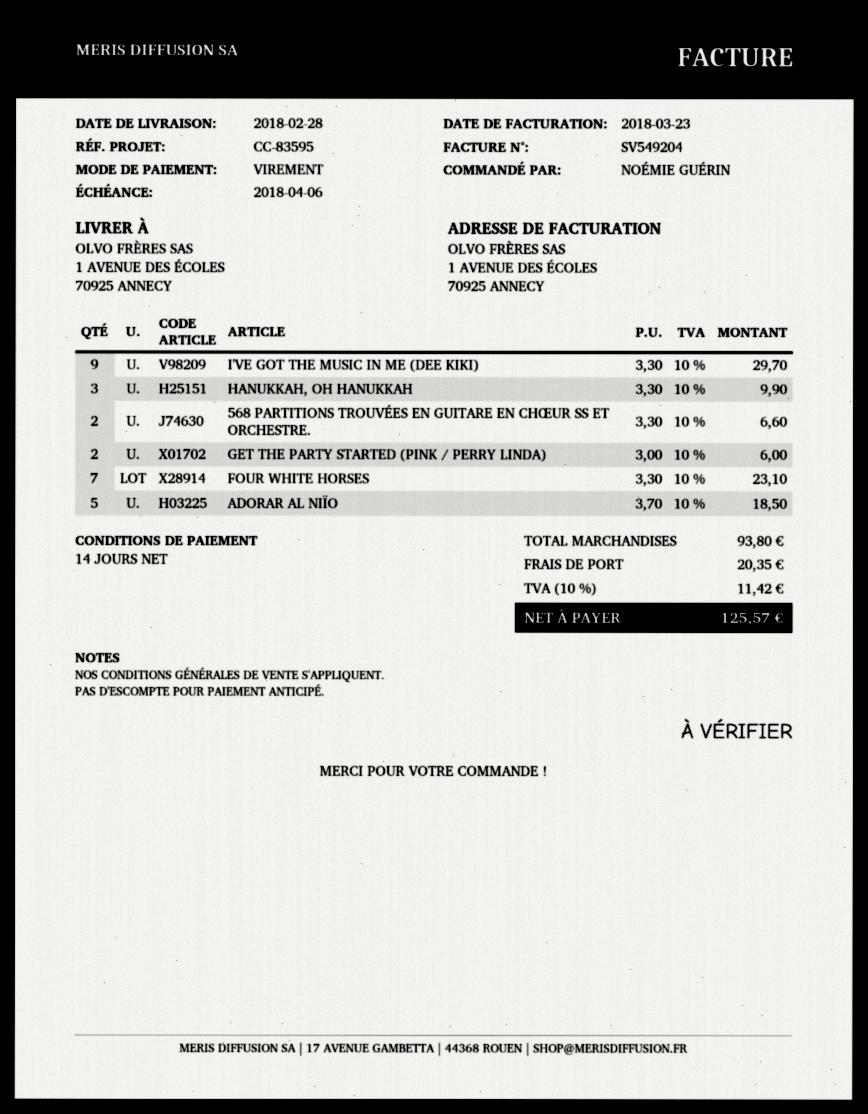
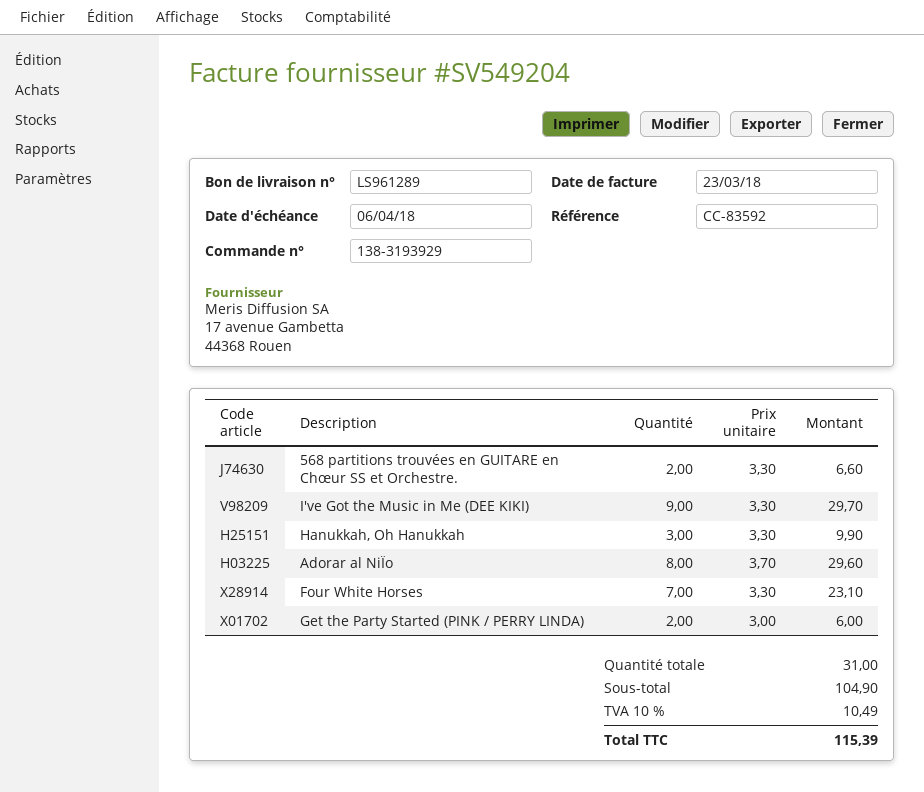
reference: CC-83595 -> CC-83592
ADORAR AL NIÏO: 5 x 3.70 = 18.50 -> 8 x 3.70 = 29.60
subtotal: 93.80 -> 104.90
shipping: 20.35 -> none
tax: 10% = 11.42 -> 10% = 10.49
total: 125.57 -> 115.39

